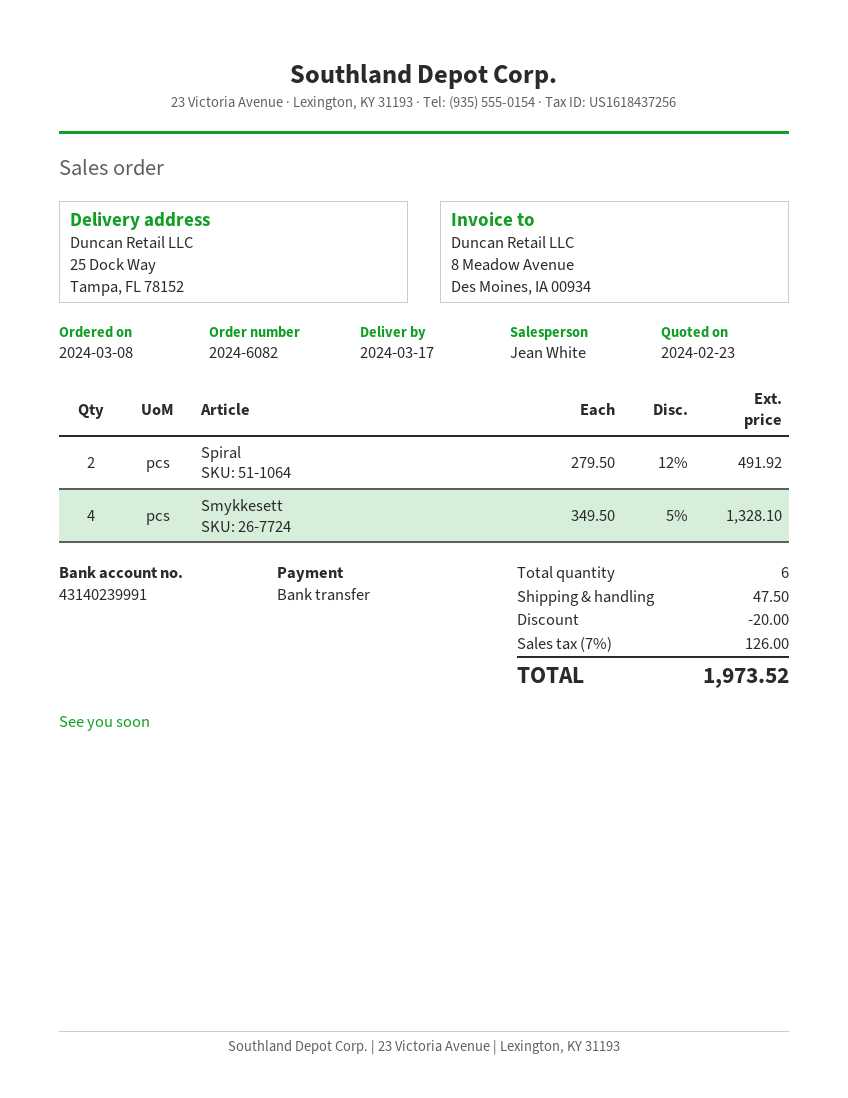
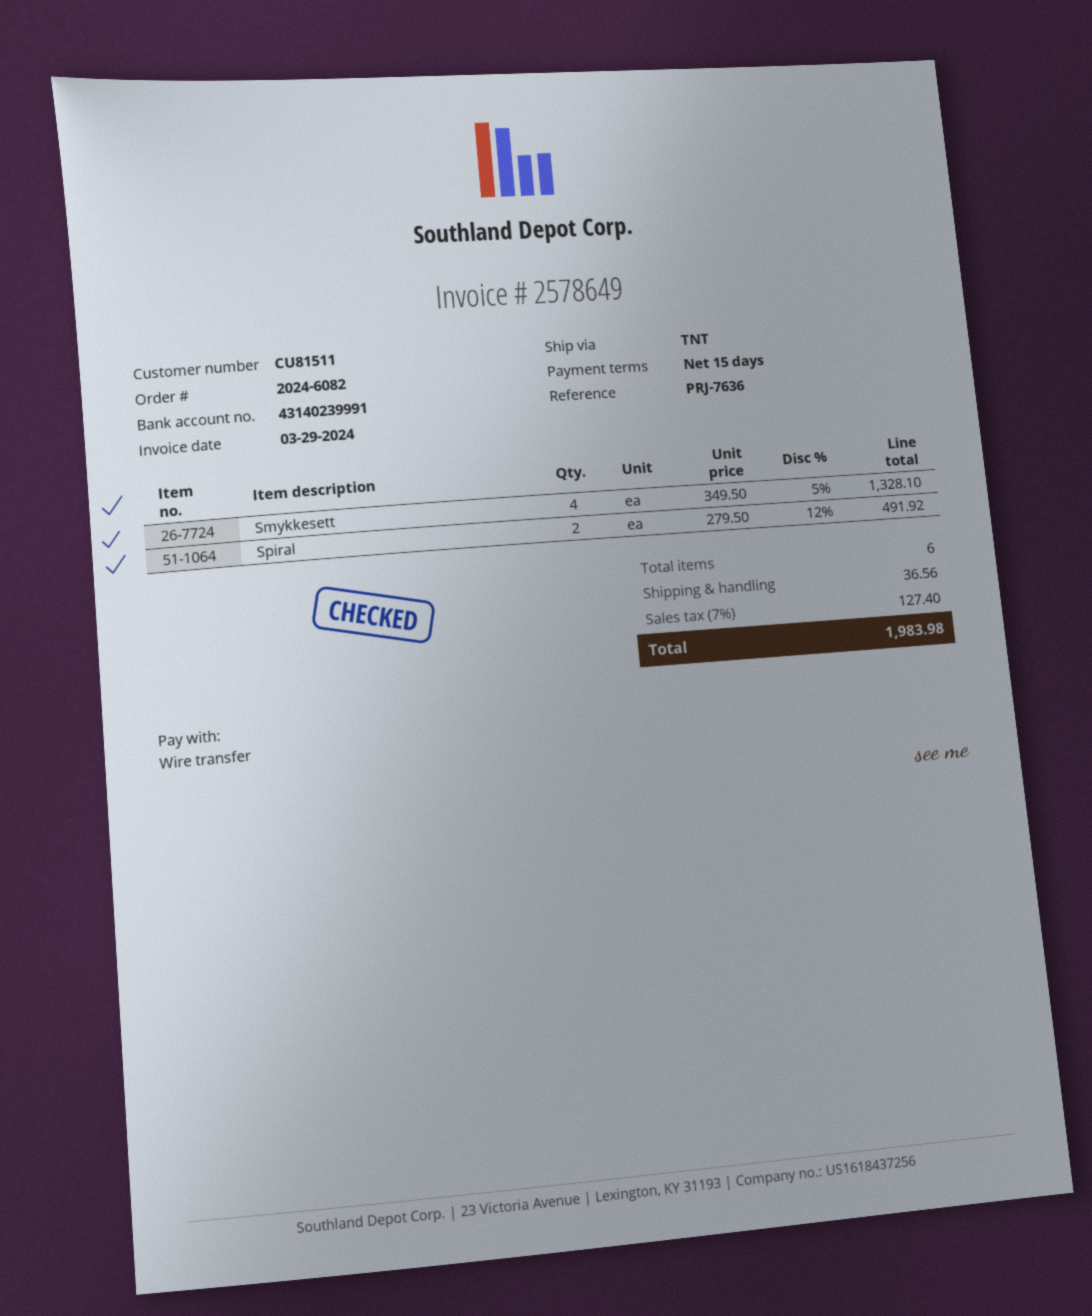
discount: 20.00 -> none
shipping: 47.50 -> 36.56
tax: 7% = 126.00 -> 7% = 127.40
total: 1973.52 -> 1983.98

